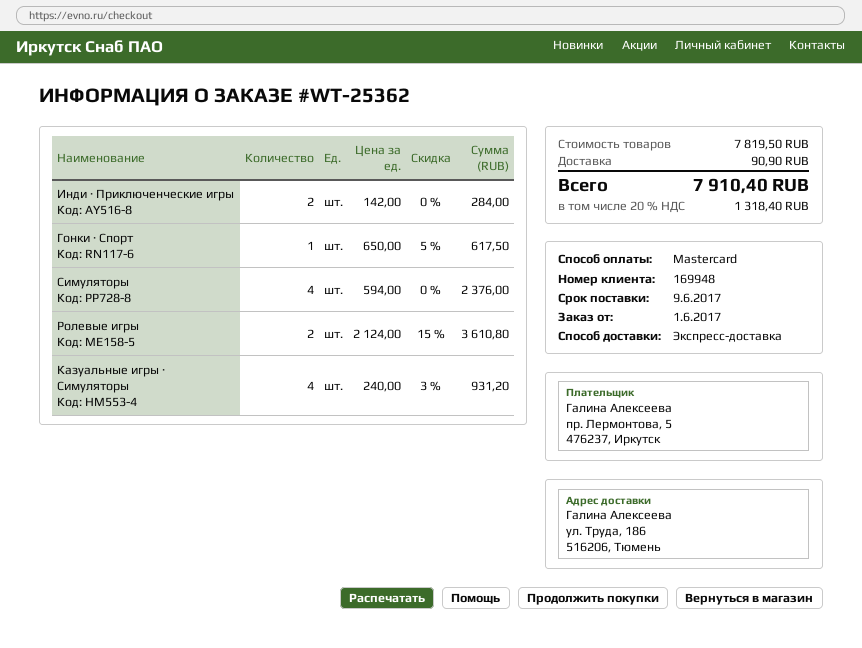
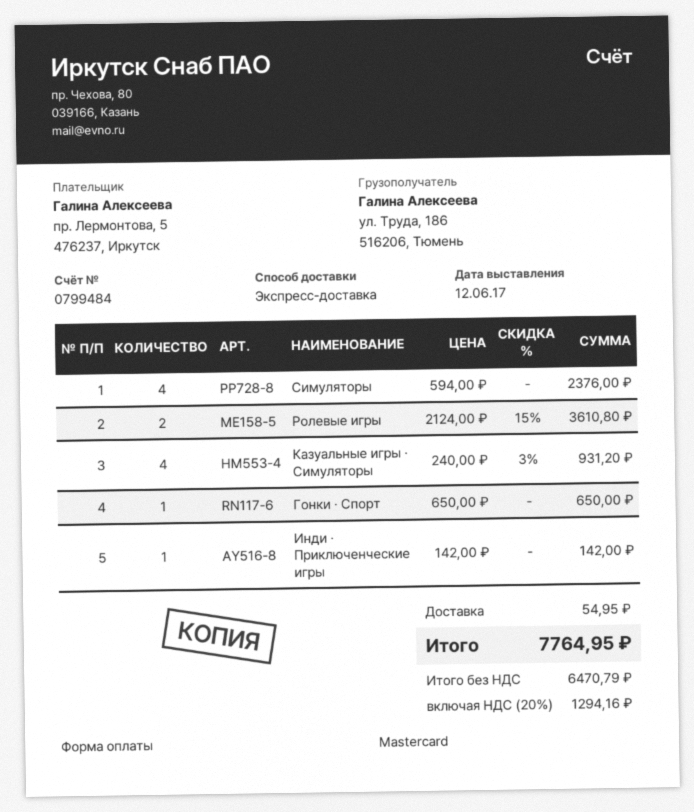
Инди · Приключенческие игры: 2 x 142.00 = 284.00 -> 1 x 142.00 = 142.00
Гонки · Спорт: 1 x 650.00 - 5% = 617.50 -> 1 x 650.00 = 650.00
shipping: 90.90 -> 54.95
tax: 20% = 1318.40 -> 20% = 1294.16
total: 7910.40 -> 7764.95

